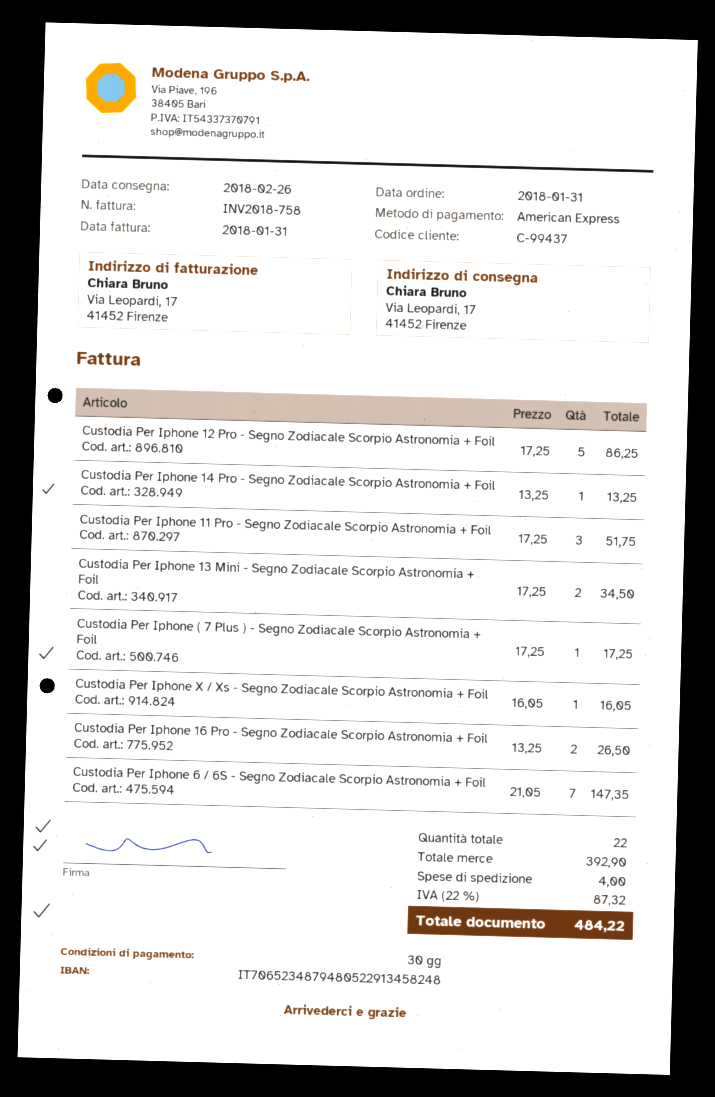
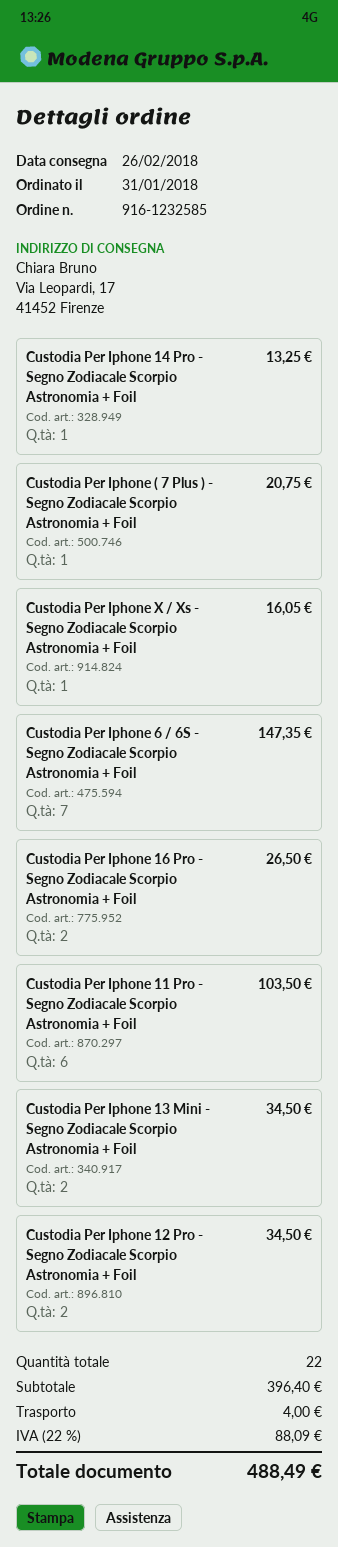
Custodia Per Iphone 12 Pro - Segno Zodiacale Scorpio Astronomia + Foil: 5 for 86.25 -> 2 for 34.50
Custodia Per Iphone 11 Pro - Segno Zodiacale Scorpio Astronomia + Foil: 3 for 51.75 -> 6 for 103.50
Custodia Per Iphone ( 7 Plus ) - Segno Zodiacale Scorpio Astronomia + Foil: 1 for 17.25 -> 1 for 20.75
subtotal: 392.90 -> 396.40
tax: 22% = 87.32 -> 22% = 88.09
total: 484.22 -> 488.49

